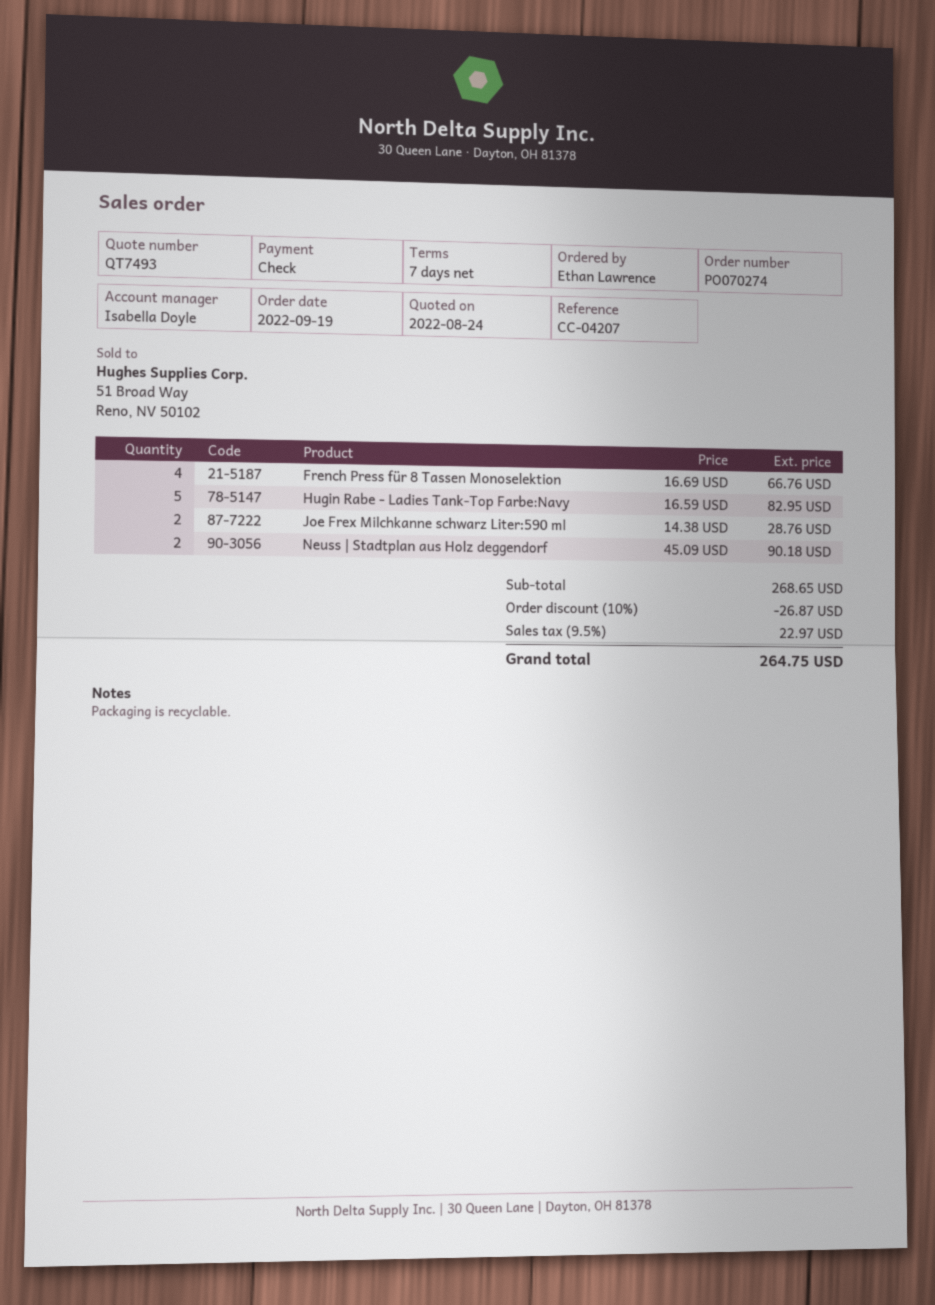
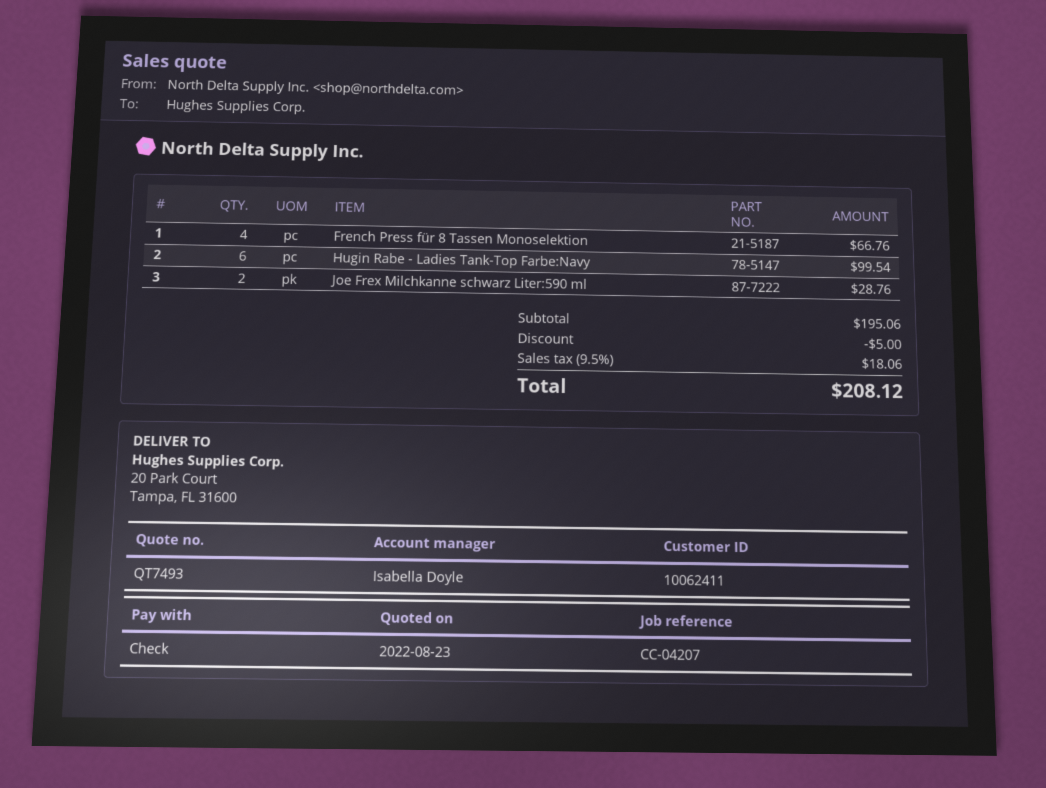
quote date: 2022-08-24 -> 2022-08-23
Hugin Rabe - Ladies Tank-Top Farbe:Navy: 5 for 82.95 -> 6 for 99.54
Neuss | Stadtplan aus Holz deggendorf: 2 for 90.18 -> none
subtotal: 268.65 -> 195.06
discount: 26.87 -> 5.00
tax: 9.5% = 22.97 -> 9.5% = 18.06
total: 264.75 -> 208.12

